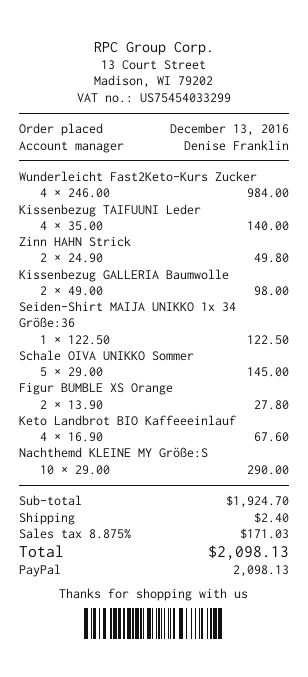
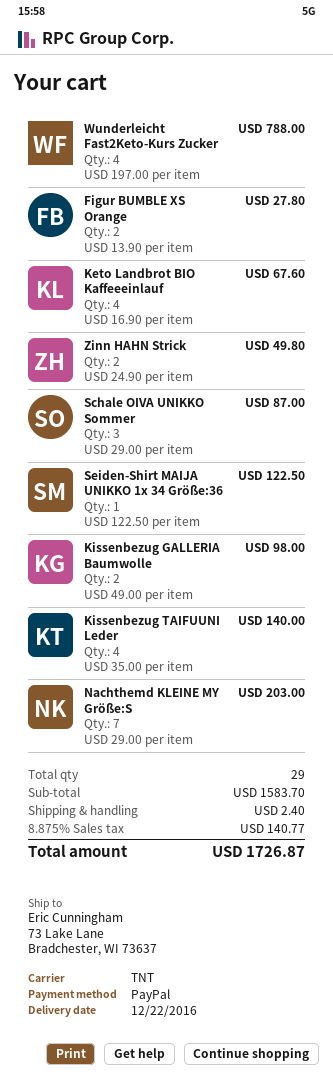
Wunderleicht Fast2Keto-Kurs Zucker: 4 x 246.00 = 984.00 -> 4 x 197.00 = 788.00
Schale OIVA UNIKKO Sommer: 5 x 29.00 = 145.00 -> 3 x 29.00 = 87.00
Nachthemd KLEINE MY Größe:S: 10 x 29.00 = 290.00 -> 7 x 29.00 = 203.00
subtotal: 1924.70 -> 1583.70
tax: 8.875% = 171.03 -> 8.875% = 140.77
total: 2098.13 -> 1726.87

